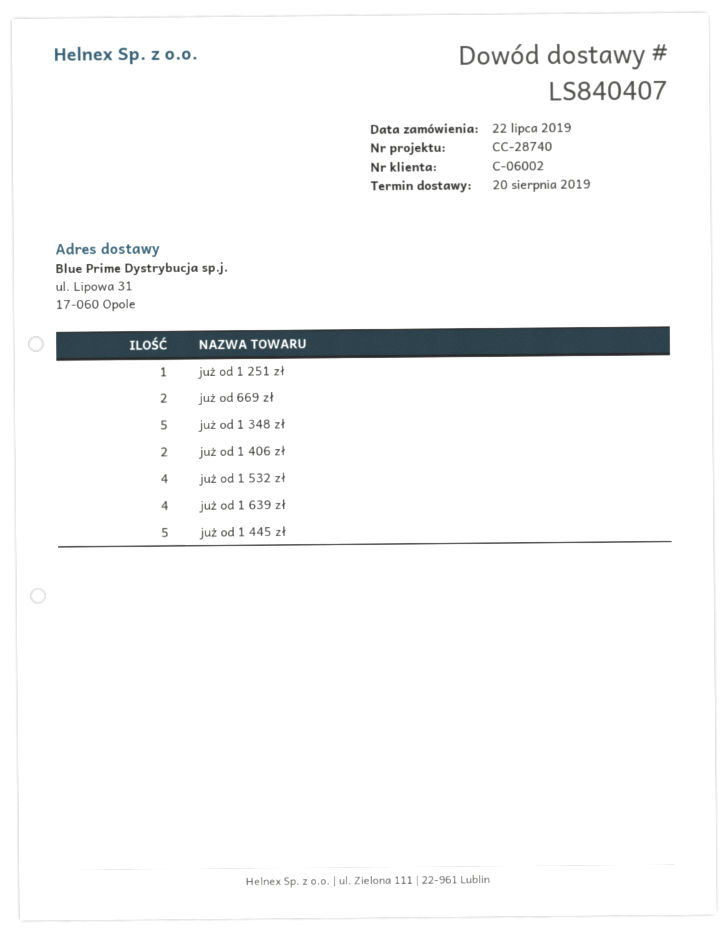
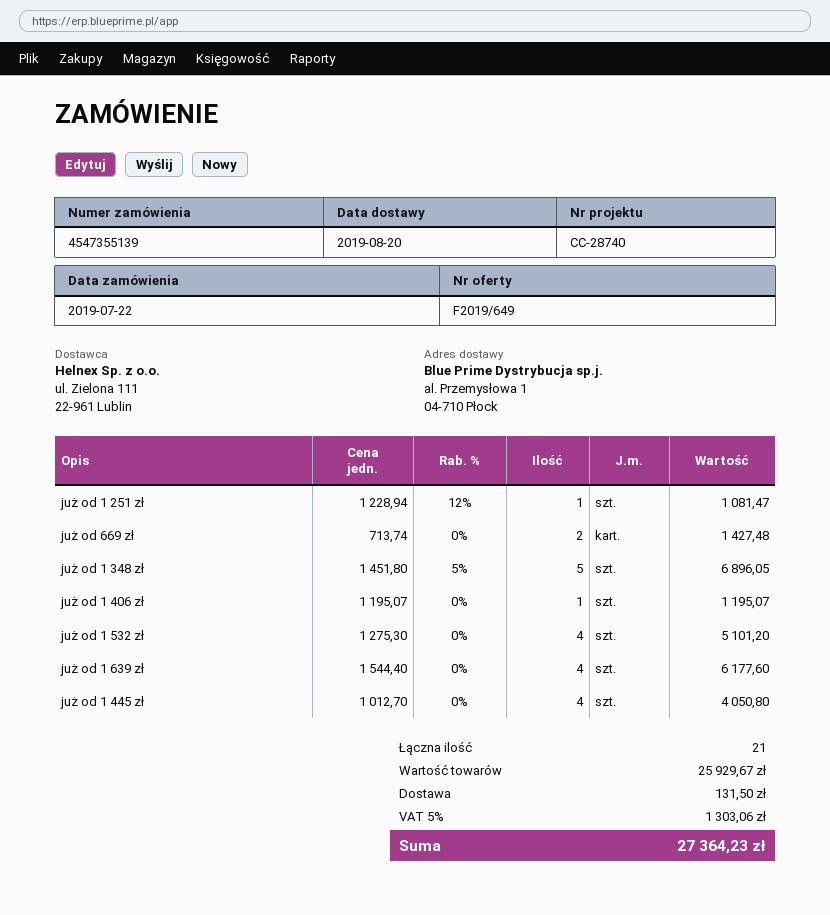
ship to: ul. Lipowa 31, 17-060 Opole -> al. Przemysłowa 1, 04-710 Płock
już od 1 406 zł: 2 -> 1
już od 1 445 zł: 5 -> 4

